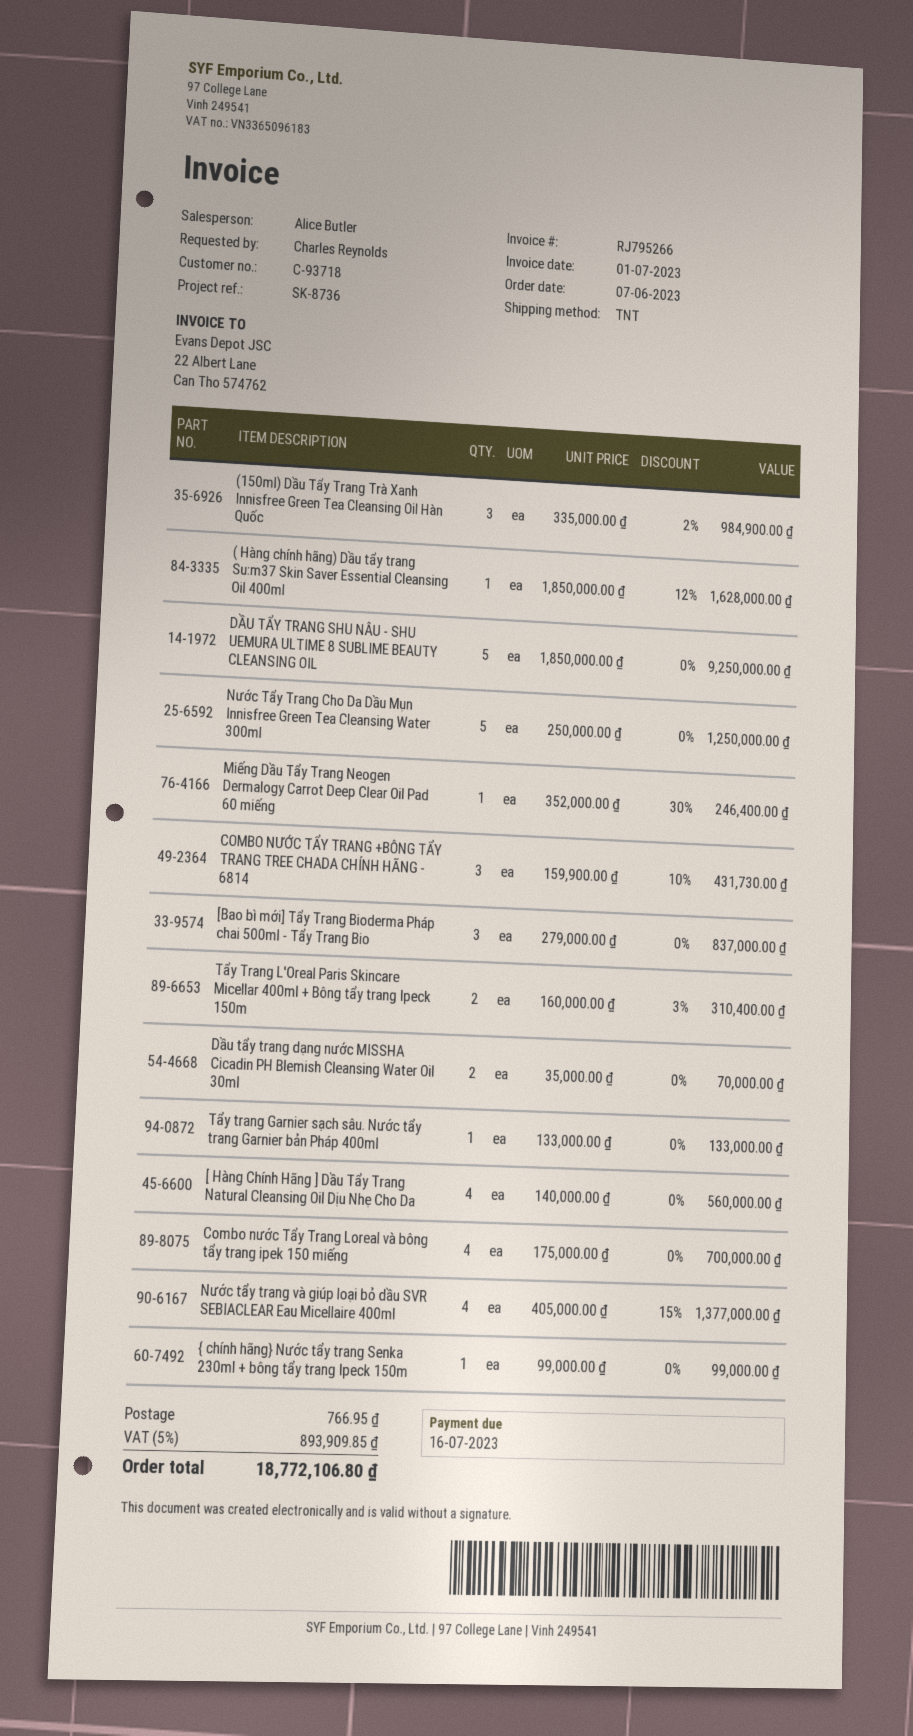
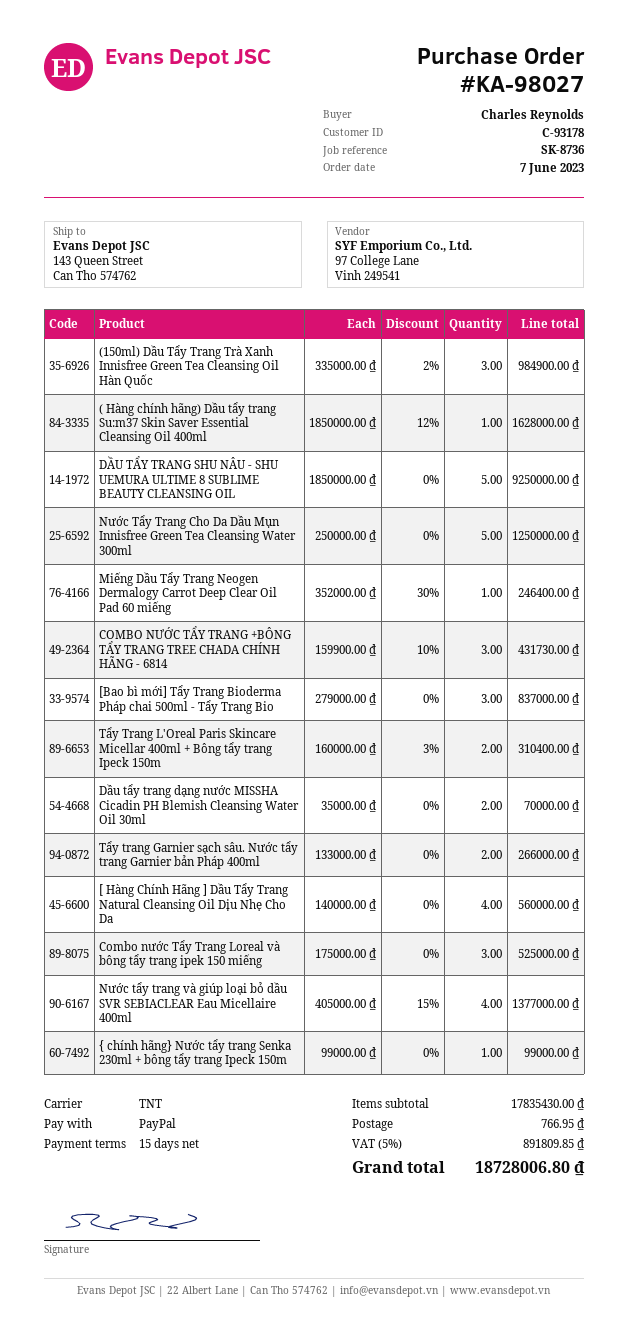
customer number: C-93718 -> C-93178
Tẩy trang Garnier sạch sâu. Nước tẩy trang Garnier bản Pháp 400ml: 1 x 133000.00 = 133000.00 -> 2 x 133000.00 = 266000.00
Combo nước Tẩy Trang Loreal và bông tẩy trang ipek 150 miếng: 4 x 175000.00 = 700000.00 -> 3 x 175000.00 = 525000.00
tax: 5% = 893909.85 -> 5% = 891809.85
total: 18772106.80 -> 18728006.80

